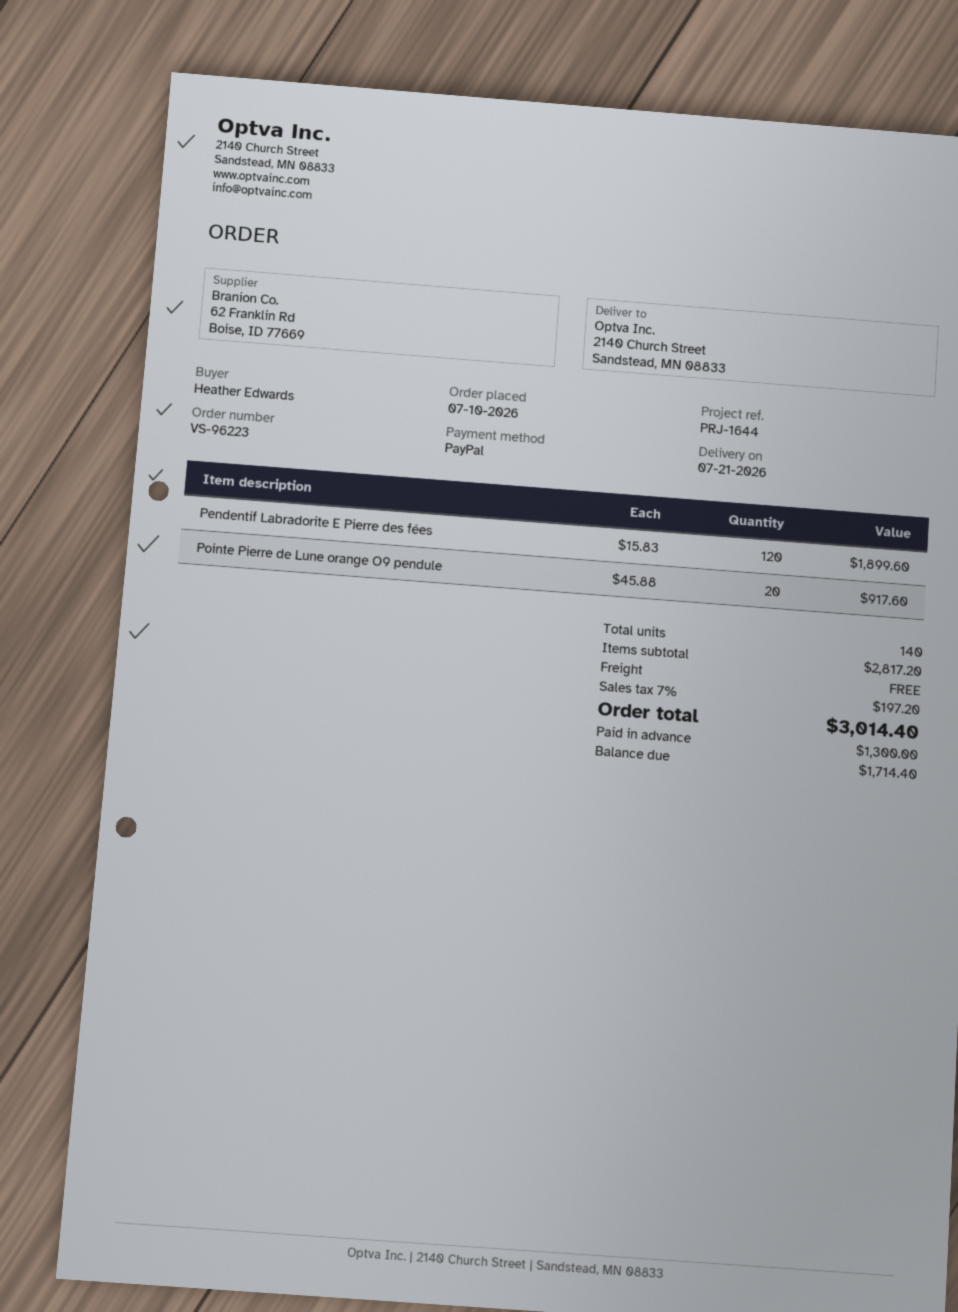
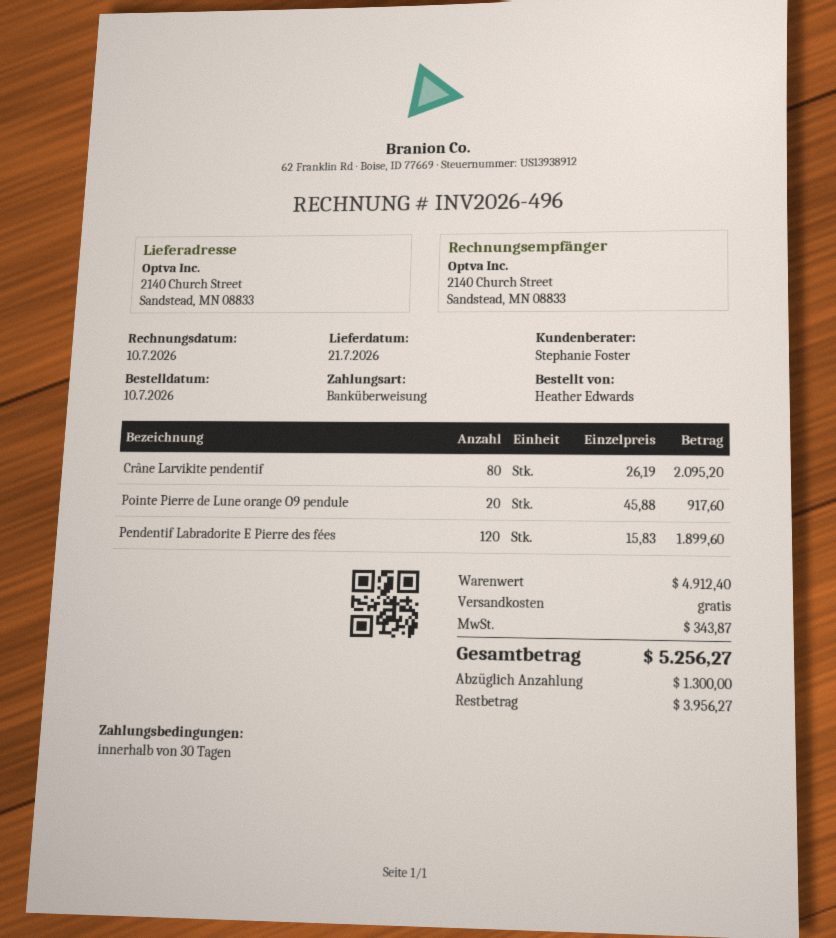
payment method: PayPal -> bank transfer
Crâne Larvikite pendentif: none -> 80 x 26.19 = 2095.20
subtotal: 2817.20 -> 4912.40
tax: 197.20 -> 343.87
total: 3014.40 -> 5256.27
balance: 1714.40 -> 3956.27

